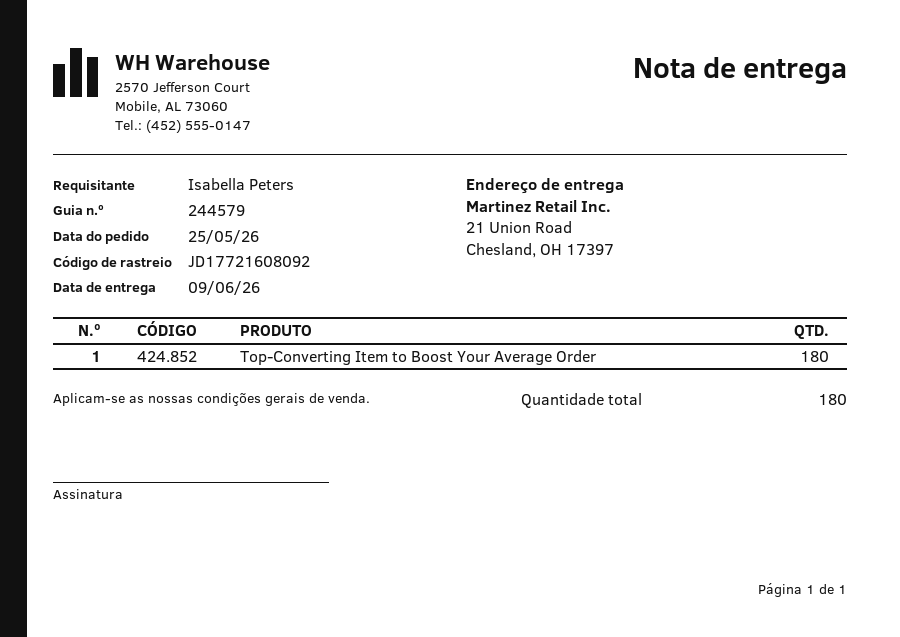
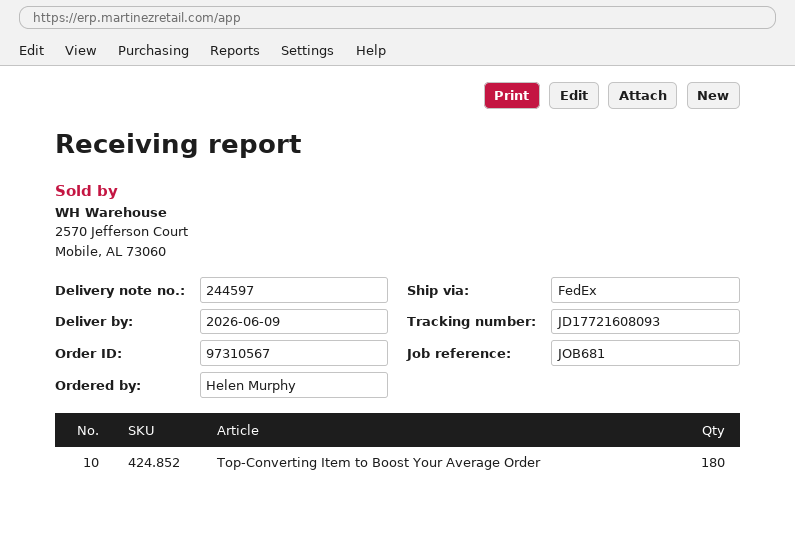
delivery note number: 244579 -> 244597
ordered by: Isabella Peters -> Helen Murphy
tracking number: JD17721608092 -> JD17721608093

